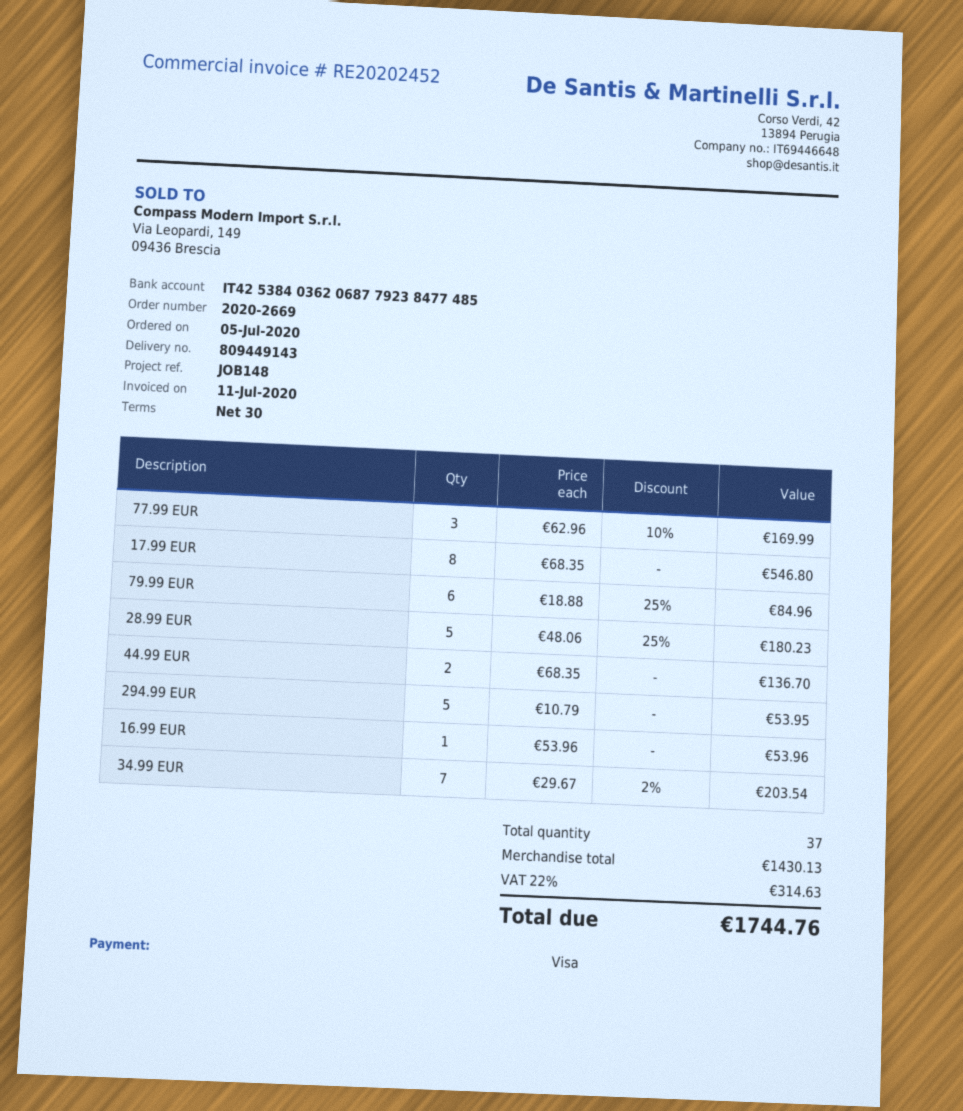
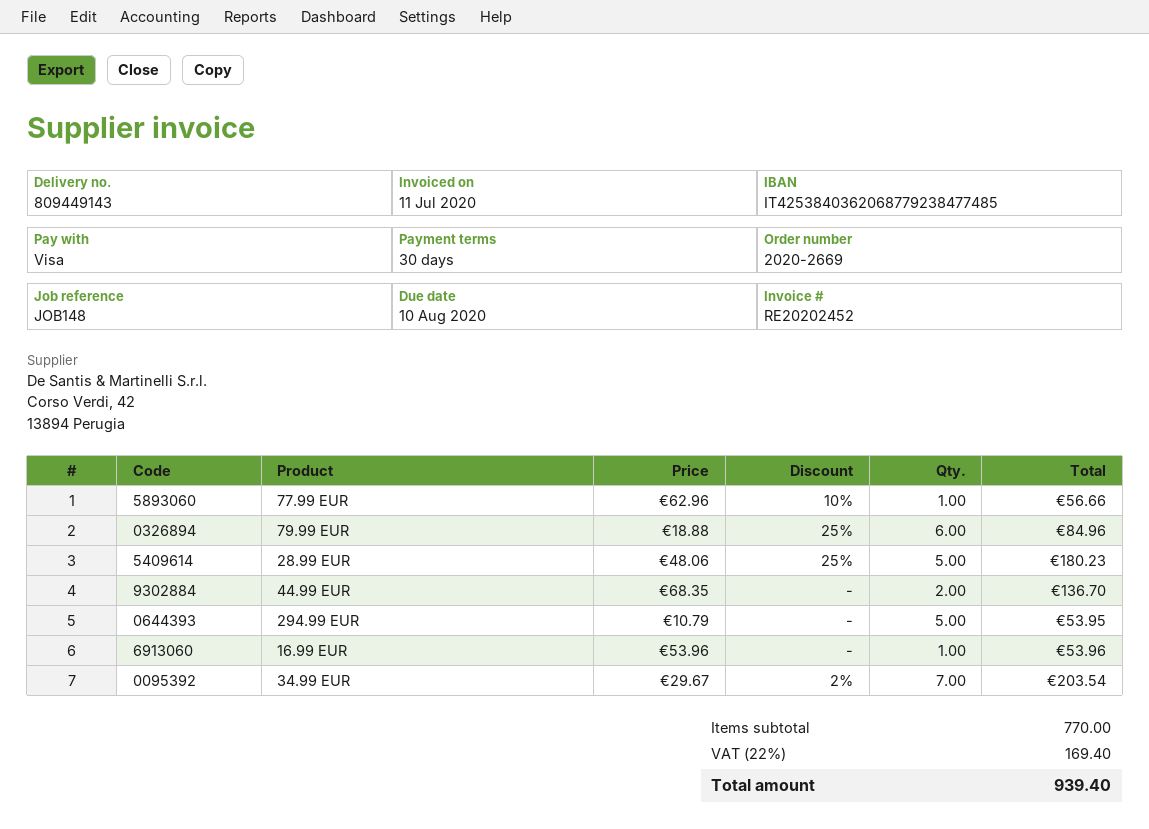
77.99 EUR: 3 x 62.96 - 10% = 169.99 -> 1 x 62.96 - 10% = 56.66
17.99 EUR: 8 x 68.35 = 546.80 -> none
subtotal: 1430.13 -> 770.00
tax: 22% = 314.63 -> 22% = 169.40
total: 1744.76 -> 939.40

